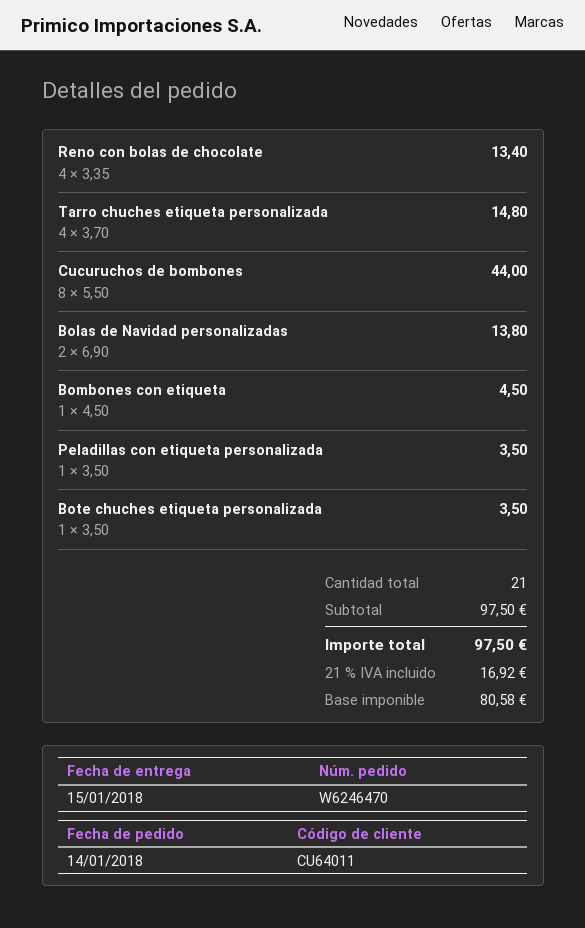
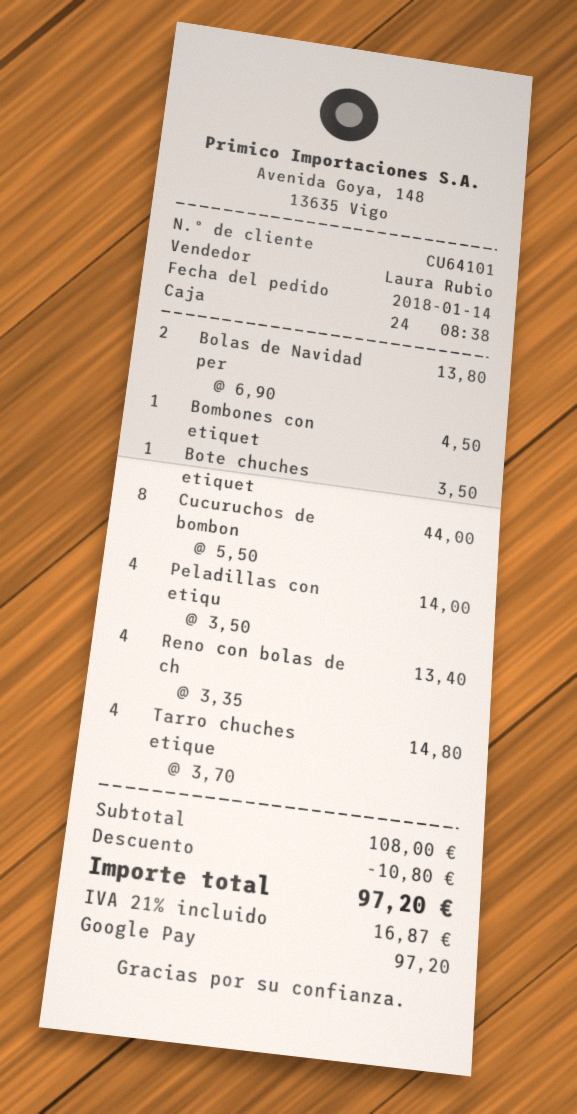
customer number: CU64011 -> CU64101
Peladillas con etiqueta personalizada: 1 x 3.50 = 3.50 -> 4 x 3.50 = 14.00
subtotal: 97.50 -> 108.00
discount: none -> 10.80
tax: 21% = 16.92 -> 21% = 16.87
total: 97.50 -> 97.20

